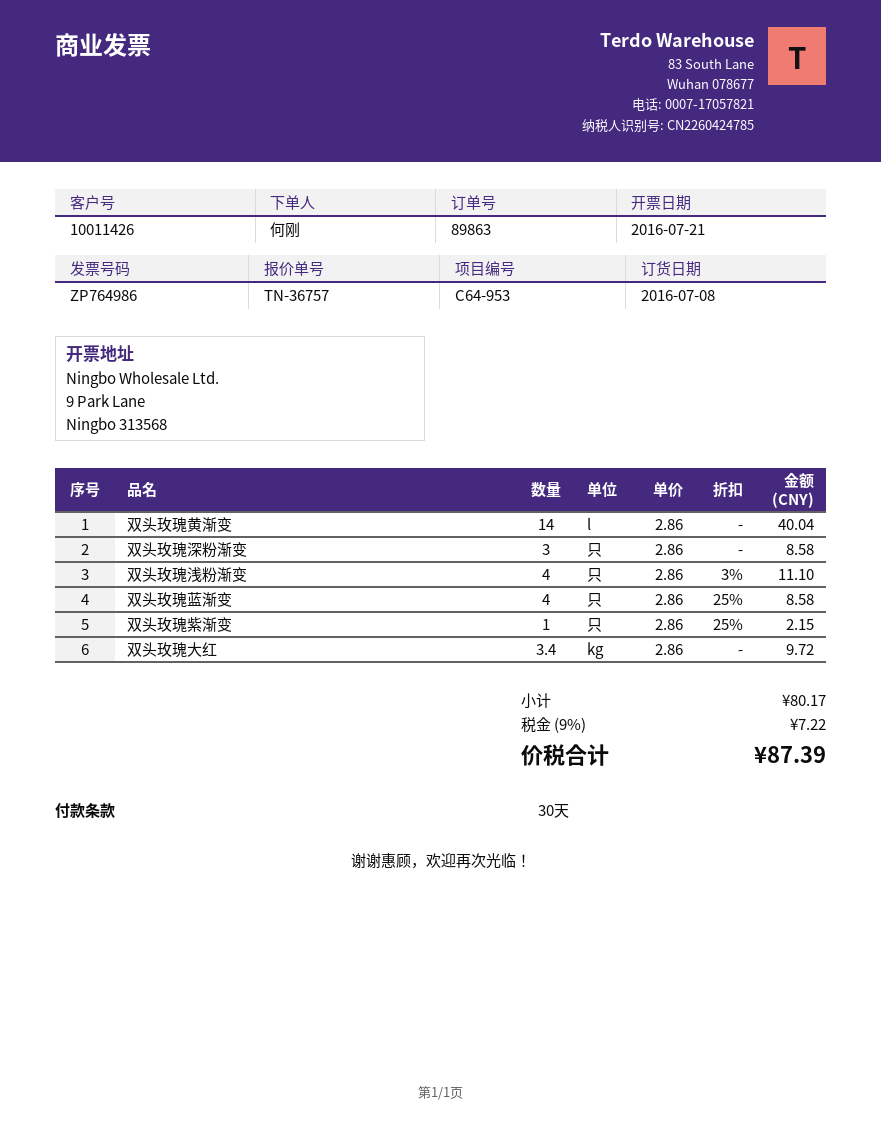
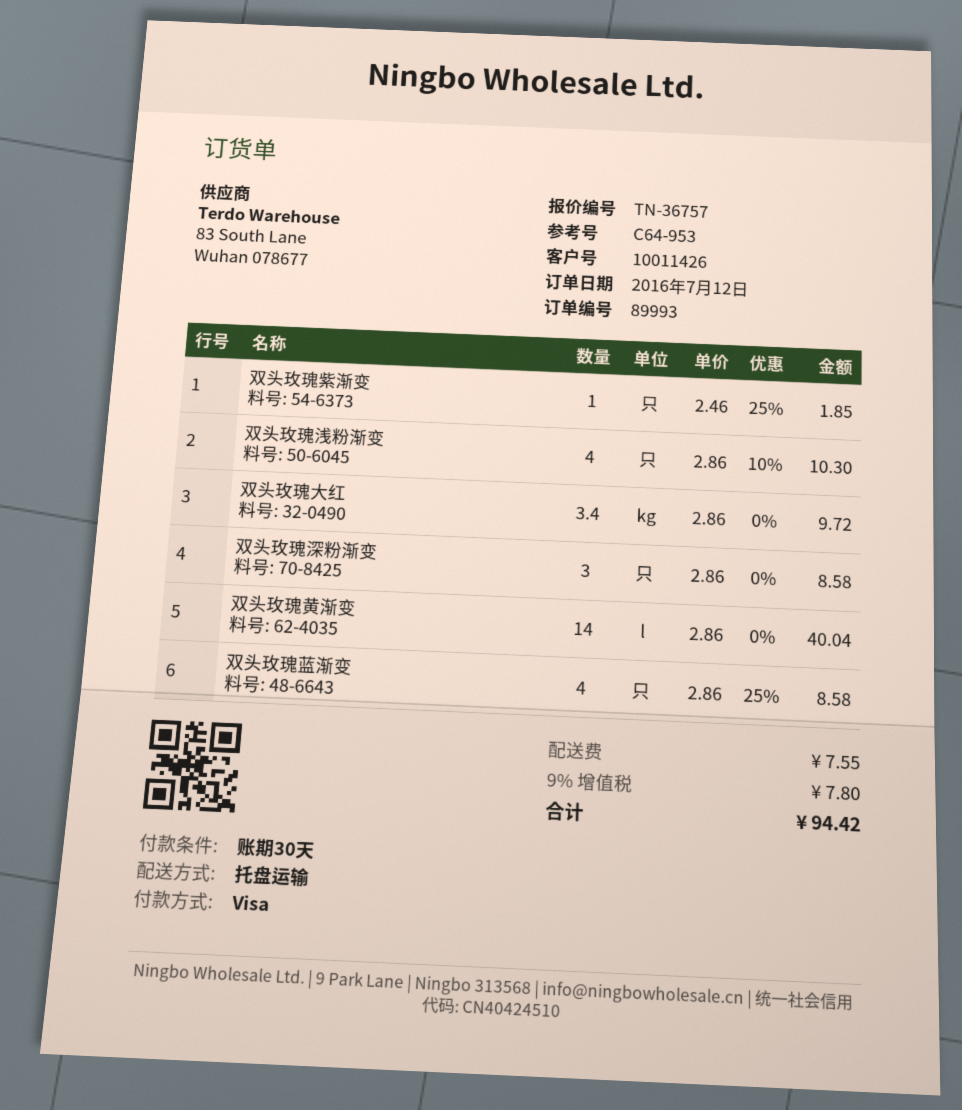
order number: 89863 -> 89993
order date: 2016-07-08 -> 2016-07-12
双头玫瑰浅粉渐变: 4 x 2.86 - 3% = 11.10 -> 4 x 2.86 - 10% = 10.30
双头玫瑰紫渐变: 1 x 2.86 - 25% = 2.15 -> 1 x 2.46 - 25% = 1.85
shipping: none -> 7.55
tax: 9% = 7.22 -> 9% = 7.80
total: 87.39 -> 94.42

